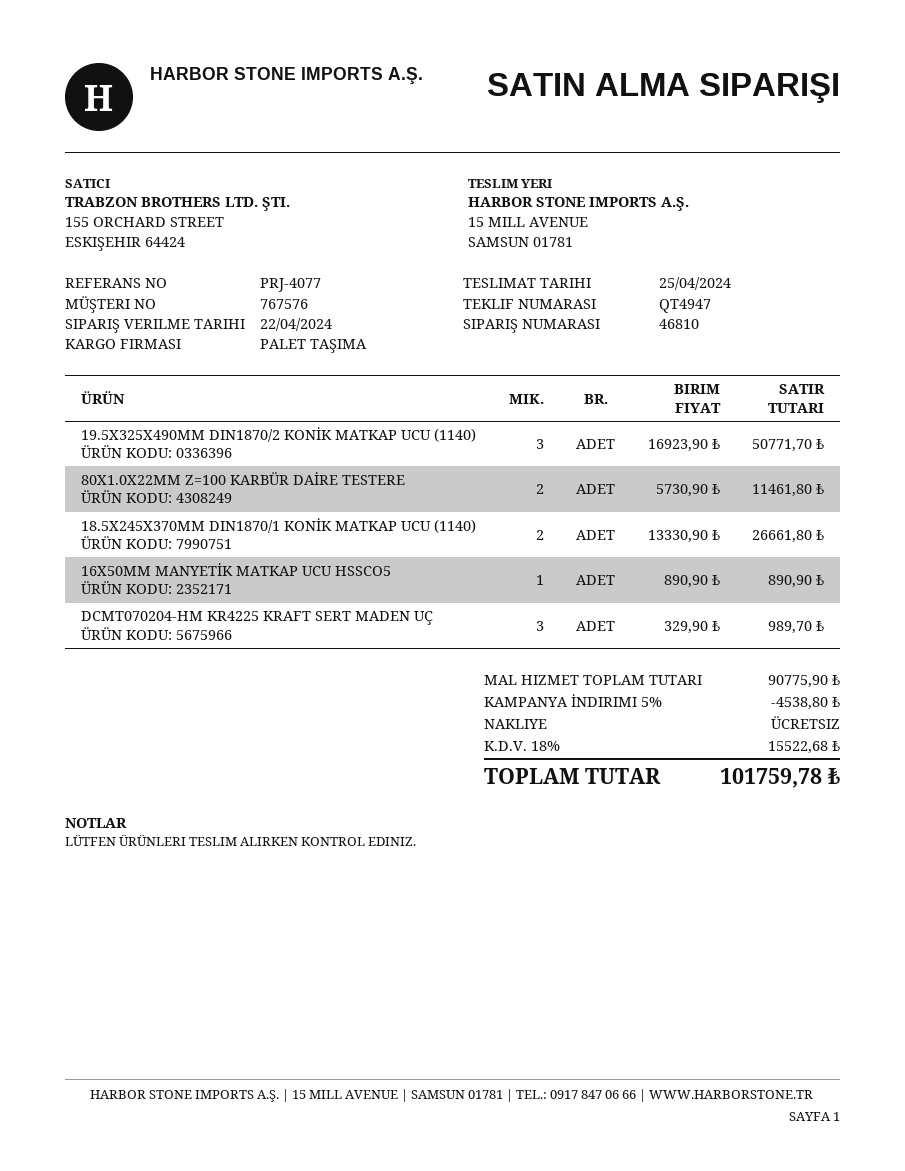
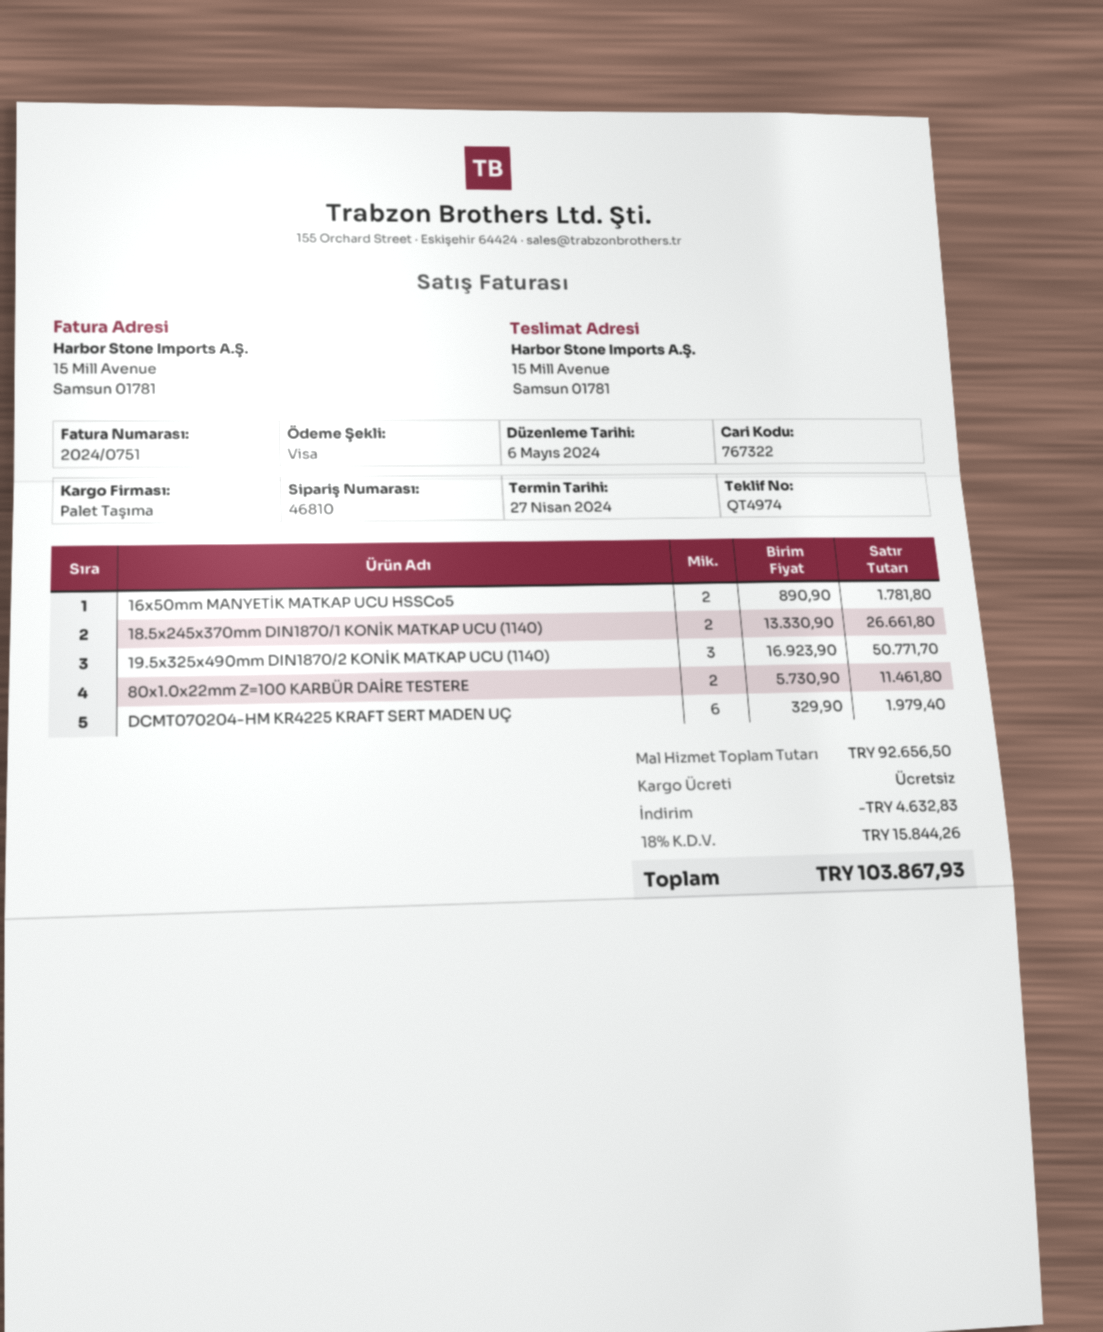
quote number: QT4947 -> QT4974
delivery date: 2024-04-25 -> 2024-04-27
customer number: 767576 -> 767322
16X50MM MANYETİK MATKAP UCU HSSCO5: 1 x 890.90 = 890.90 -> 2 x 890.90 = 1781.80
DCMT070204-HM KR4225 KRAFT SERT MADEN UÇ: 3 x 329.90 = 989.70 -> 6 x 329.90 = 1979.40
subtotal: 90775.90 -> 92656.50
discount: 4538.80 -> 4632.83
tax: 18% = 15522.68 -> 18% = 15844.26
total: 101759.78 -> 103867.93

